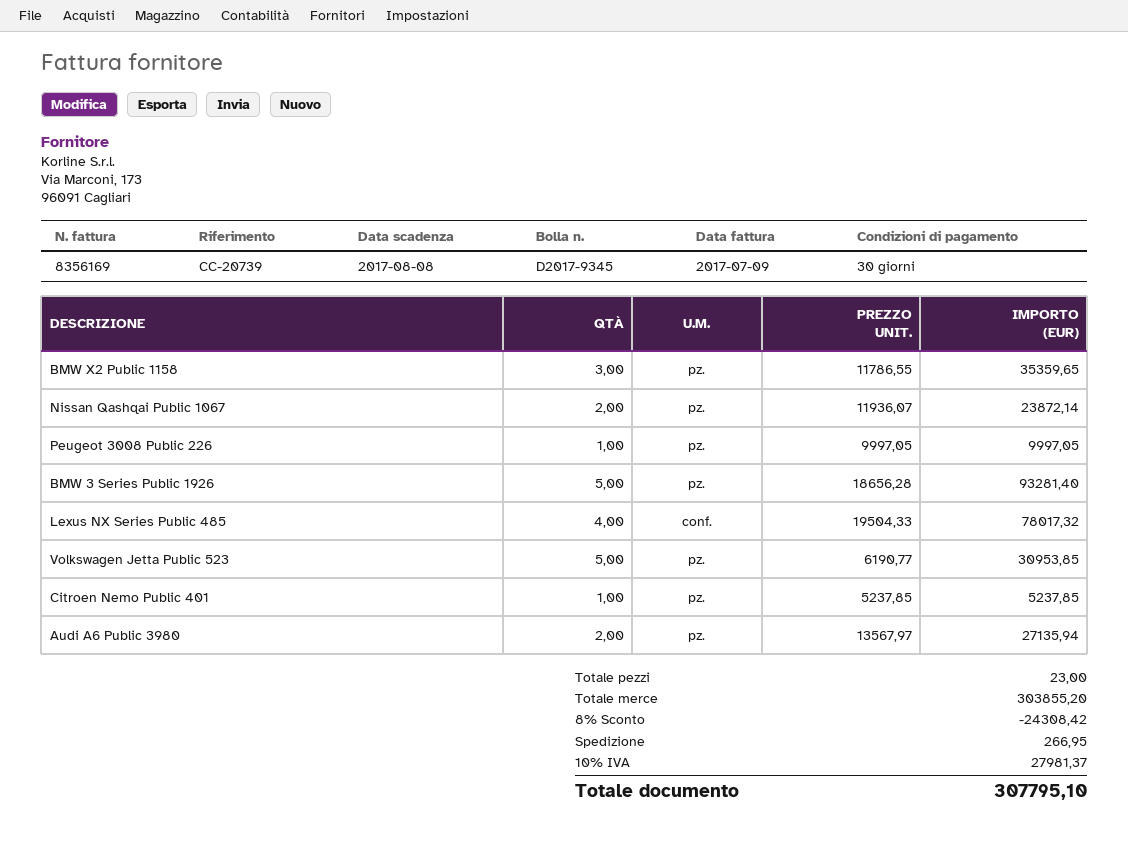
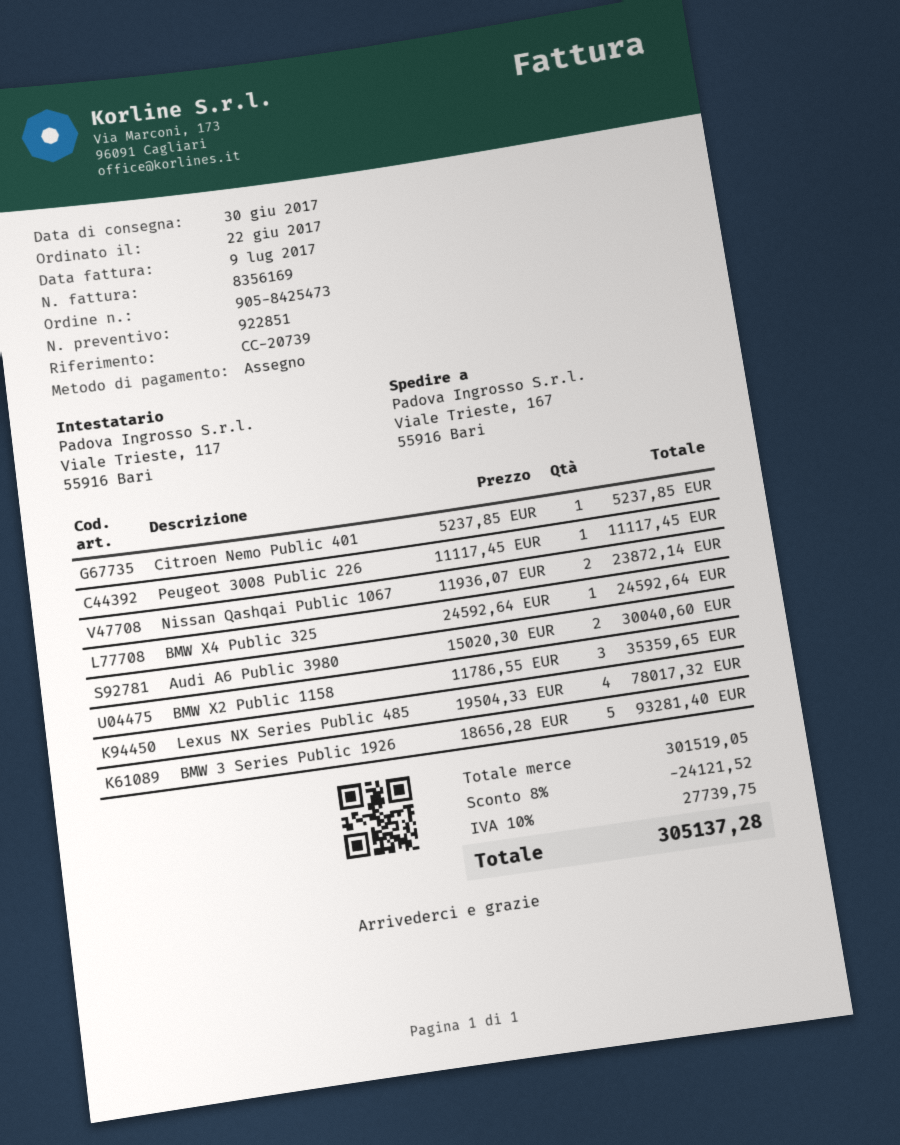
Peugeot 3008 Public 226: 1 x 9997.05 = 9997.05 -> 1 x 11117.45 = 11117.45
Volkswagen Jetta Public 523: 5 x 6190.77 = 30953.85 -> none
Audi A6 Public 3980: 2 x 13567.97 = 27135.94 -> 2 x 15020.30 = 30040.60
BMW X4 Public 325: none -> 1 x 24592.64 = 24592.64
subtotal: 303855.20 -> 301519.05
discount: 8% = 24308.42 -> 8% = 24121.52
shipping: 266.95 -> none
tax: 10% = 27981.37 -> 10% = 27739.75
total: 307795.10 -> 305137.28

